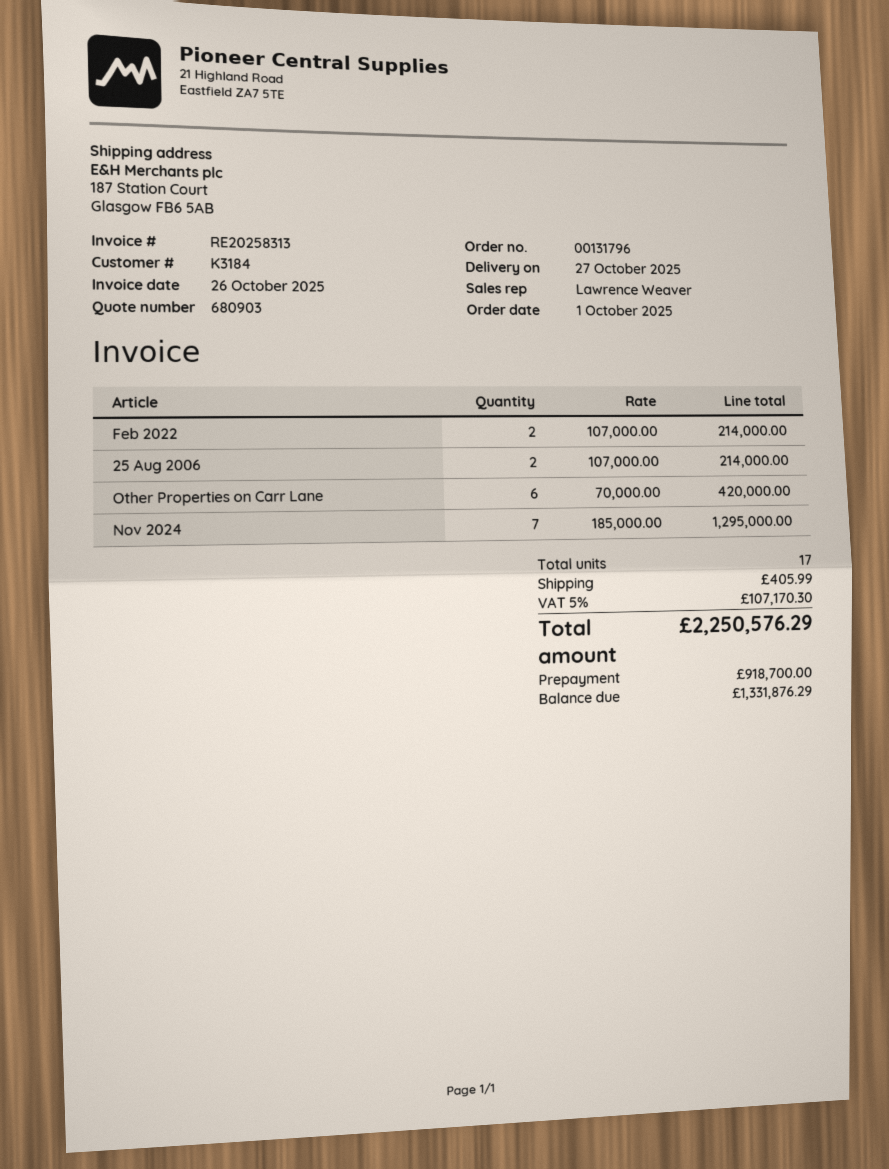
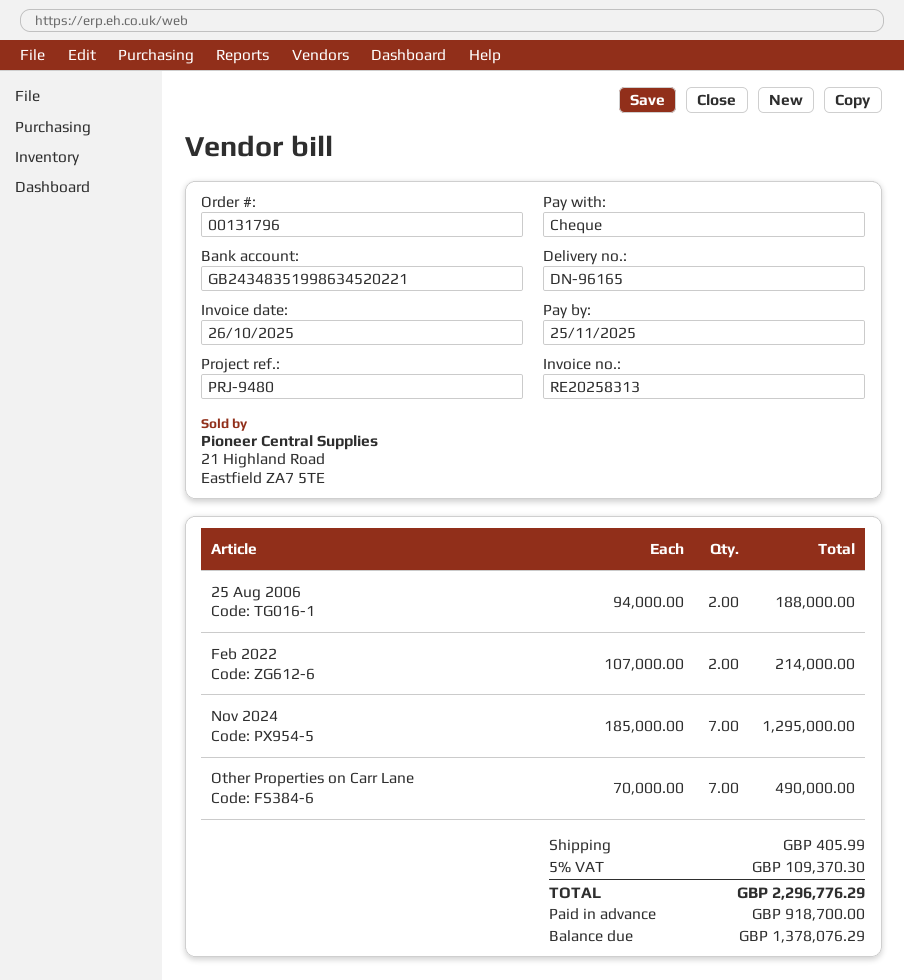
25 Aug 2006: 2 x 107000.00 = 214000.00 -> 2 x 94000.00 = 188000.00
Other Properties on Carr Lane: 6 x 70000.00 = 420000.00 -> 7 x 70000.00 = 490000.00
tax: 5% = 107170.30 -> 5% = 109370.30
total: 2250576.29 -> 2296776.29
balance: 1331876.29 -> 1378076.29

